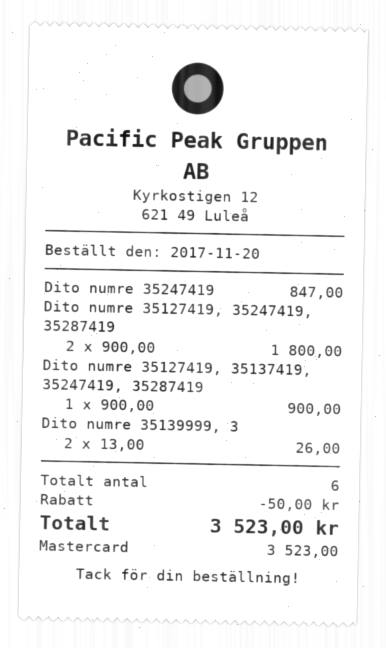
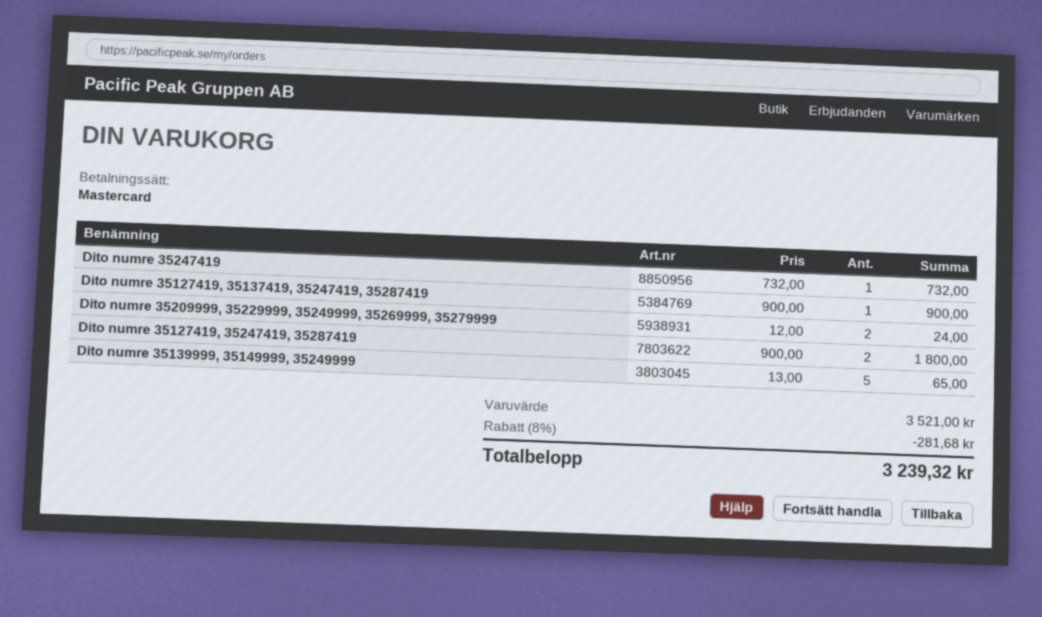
Dito numre 35247419: 1 x 847.00 = 847.00 -> 1 x 732.00 = 732.00
Dito numre 35139999, 3: 2 x 13.00 = 26.00 -> 5 x 13.00 = 65.00
Dito numre 35209999, 35229999, 35249999, 35269999, 35279999: none -> 2 x 12.00 = 24.00
discount: 50.00 -> 281.68
total: 3523.00 -> 3239.32

